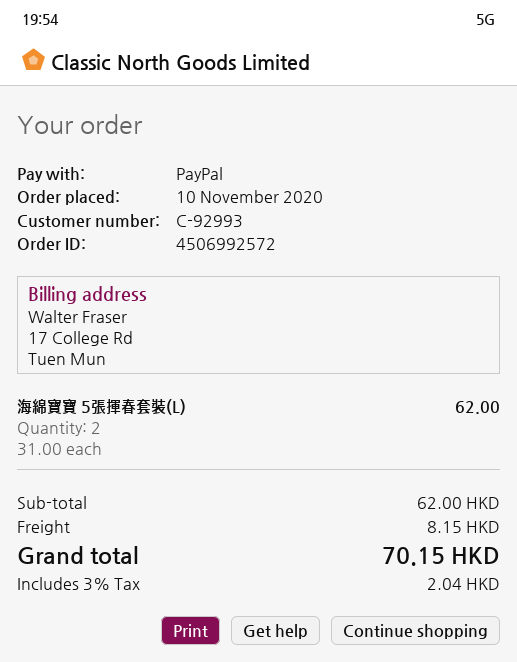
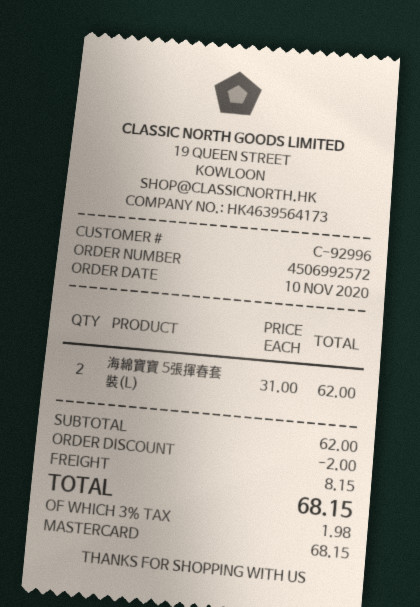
customer number: C-92993 -> C-92996
payment method: PayPal -> Mastercard
discount: none -> 2.00
tax: 3% = 2.04 -> 3% = 1.98
total: 70.15 -> 68.15

